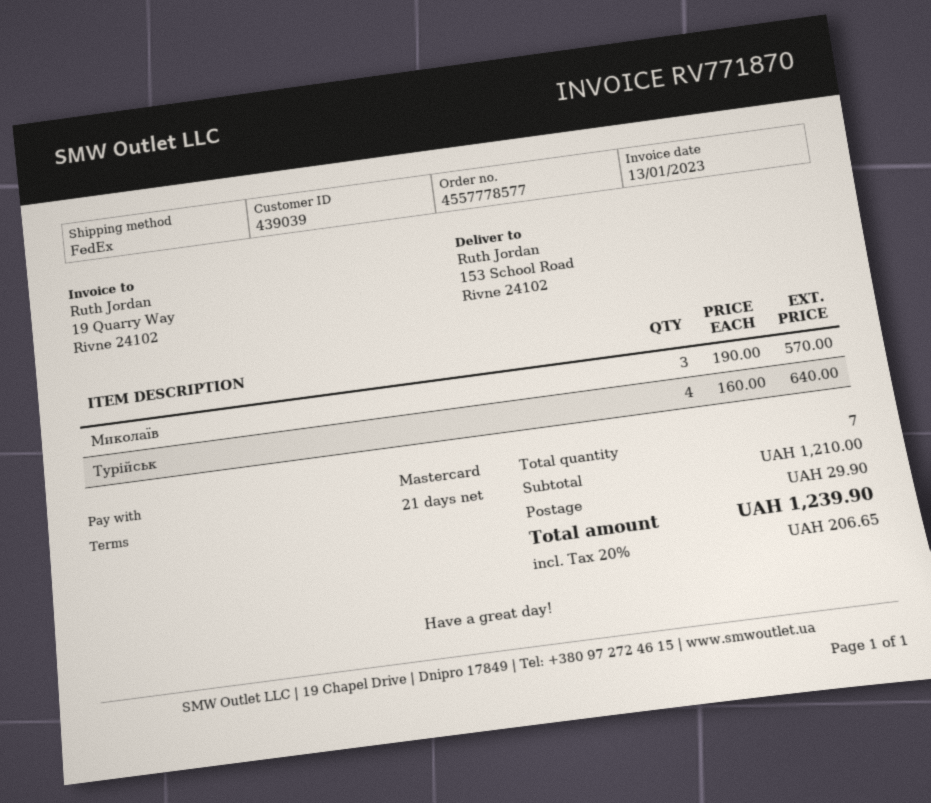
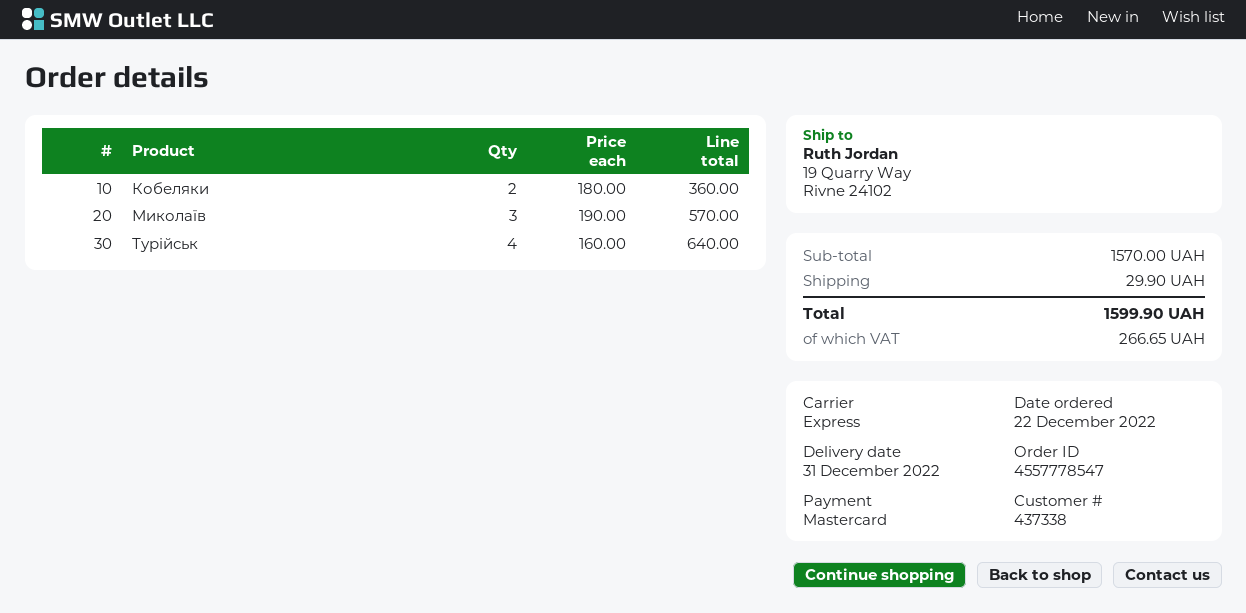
order number: 4557778577 -> 4557778547
customer number: 439039 -> 437338
shipping method: FedEx -> express
ship to: 153 School Road, Rivne 24102 -> 19 Quarry Way, Rivne 24102
Кобеляки: none -> 2 x 180.00 = 360.00
subtotal: 1210.00 -> 1570.00
tax: 206.65 -> 266.65
total: 1239.90 -> 1599.90

